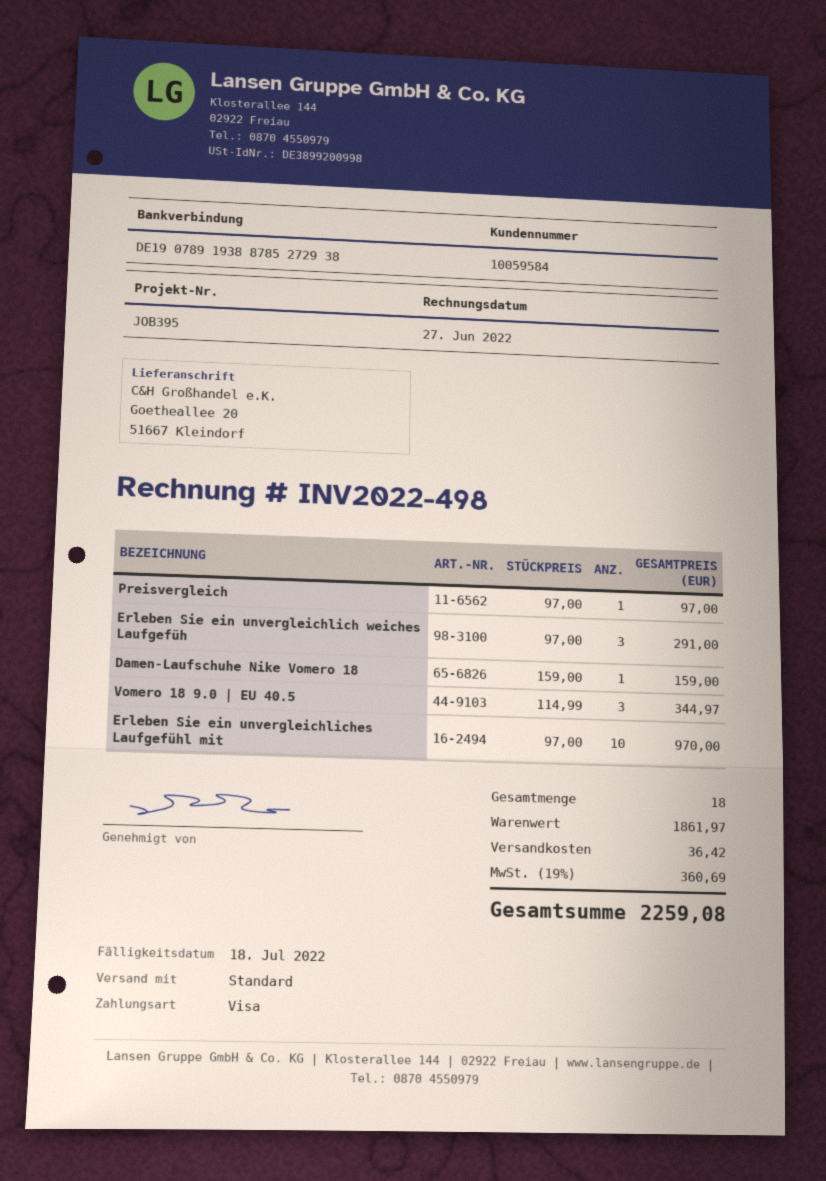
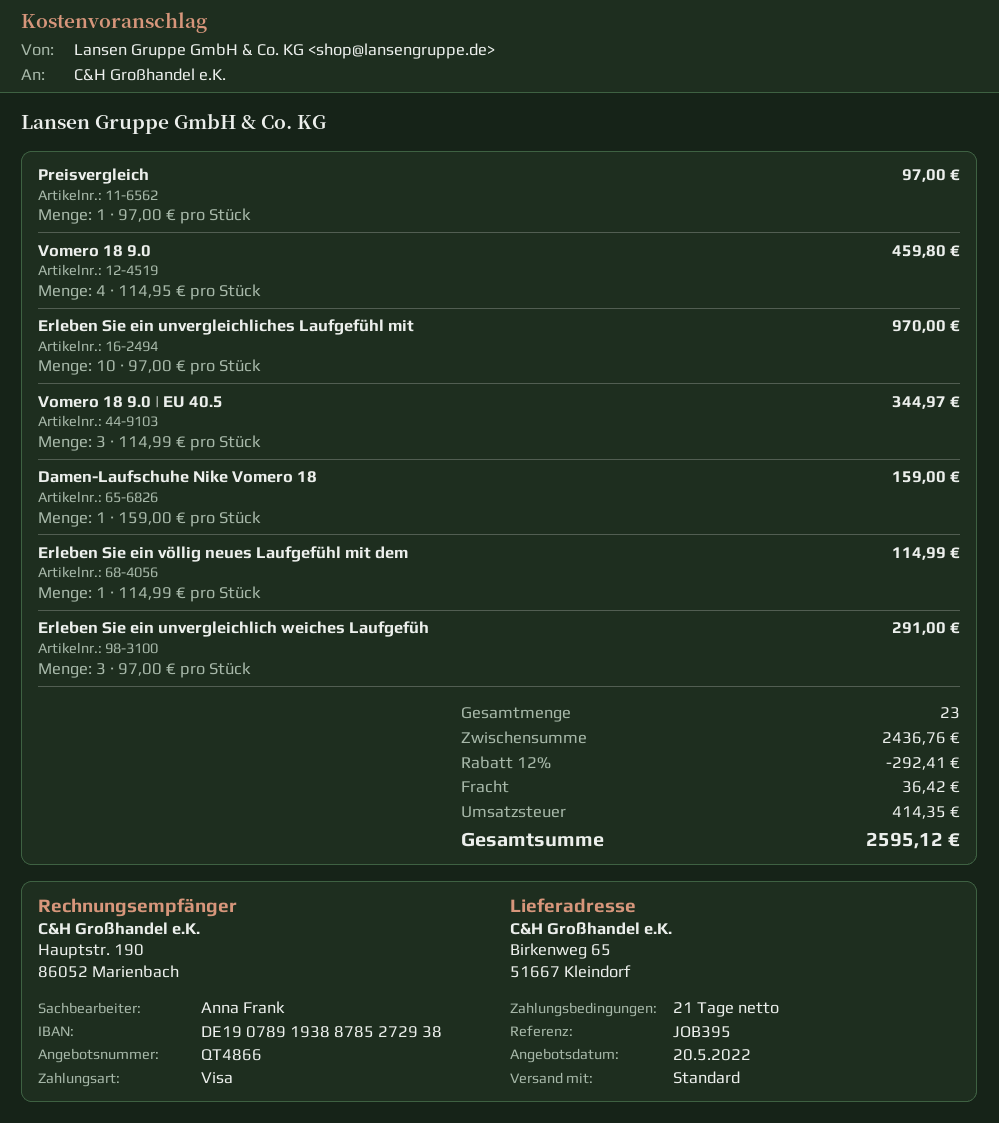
ship to: Goetheallee 20, 51667 Kleindorf -> Birkenweg 65, 51667 Kleindorf
Vomero 18 9.0: none -> 4 x 114.95 = 459.80
Erleben Sie ein völlig neues Laufgefühl mit dem: none -> 1 x 114.99 = 114.99
total quantity: 18 -> 23
subtotal: 1861.97 -> 2436.76
discount: none -> 12% = 292.41
tax: 360.69 -> 414.35
total: 2259.08 -> 2595.12

